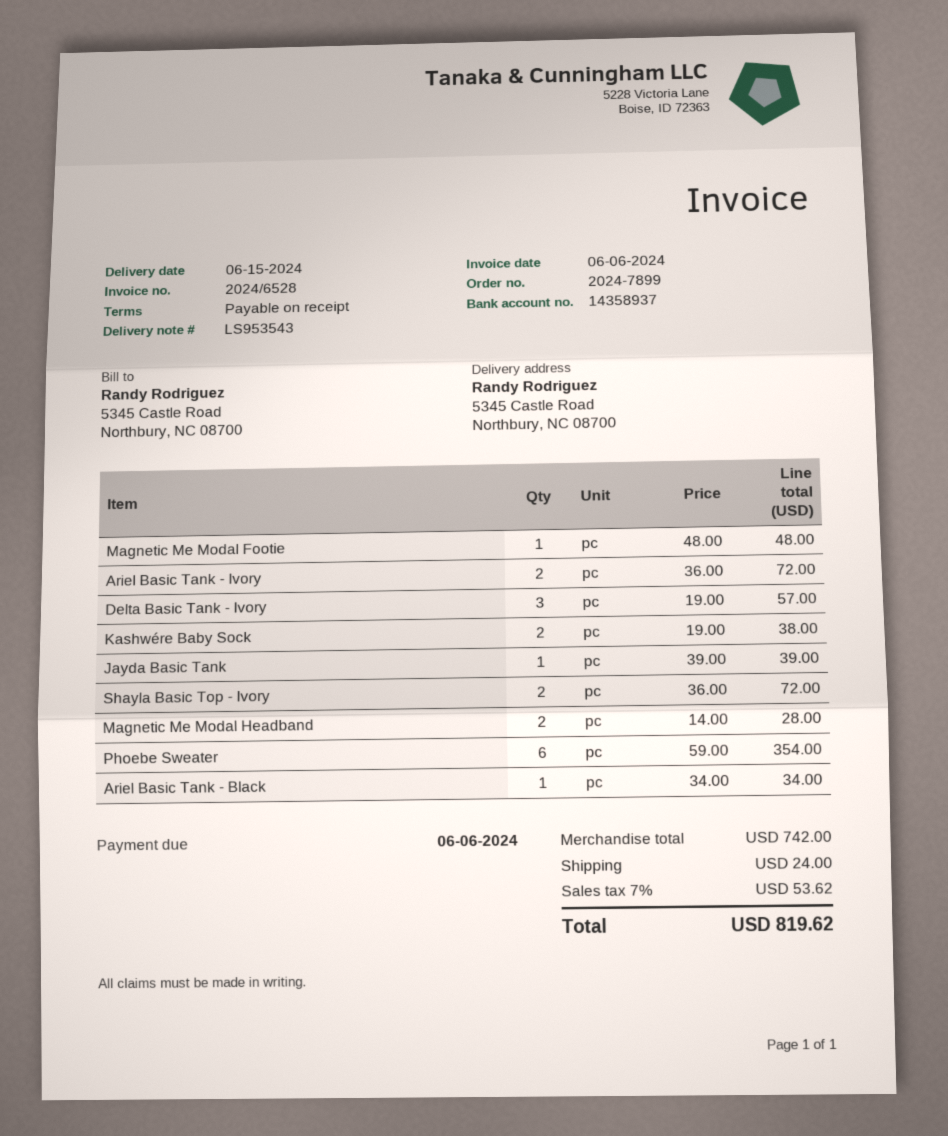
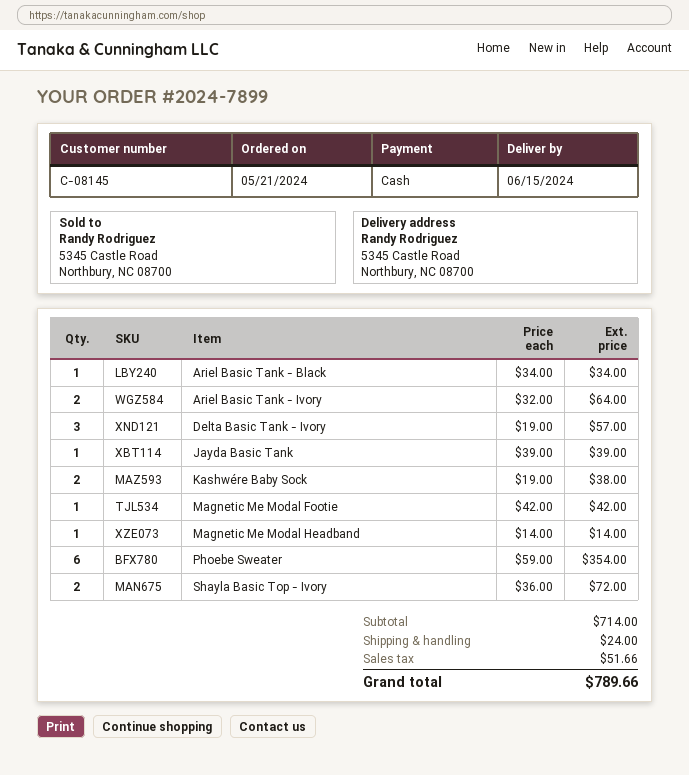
Magnetic Me Modal Footie: 1 x 48.00 = 48.00 -> 1 x 42.00 = 42.00
Ariel Basic Tank - Ivory: 2 x 36.00 = 72.00 -> 2 x 32.00 = 64.00
Magnetic Me Modal Headband: 2 x 14.00 = 28.00 -> 1 x 14.00 = 14.00
subtotal: 742.00 -> 714.00
tax: 53.62 -> 51.66
total: 819.62 -> 789.66

